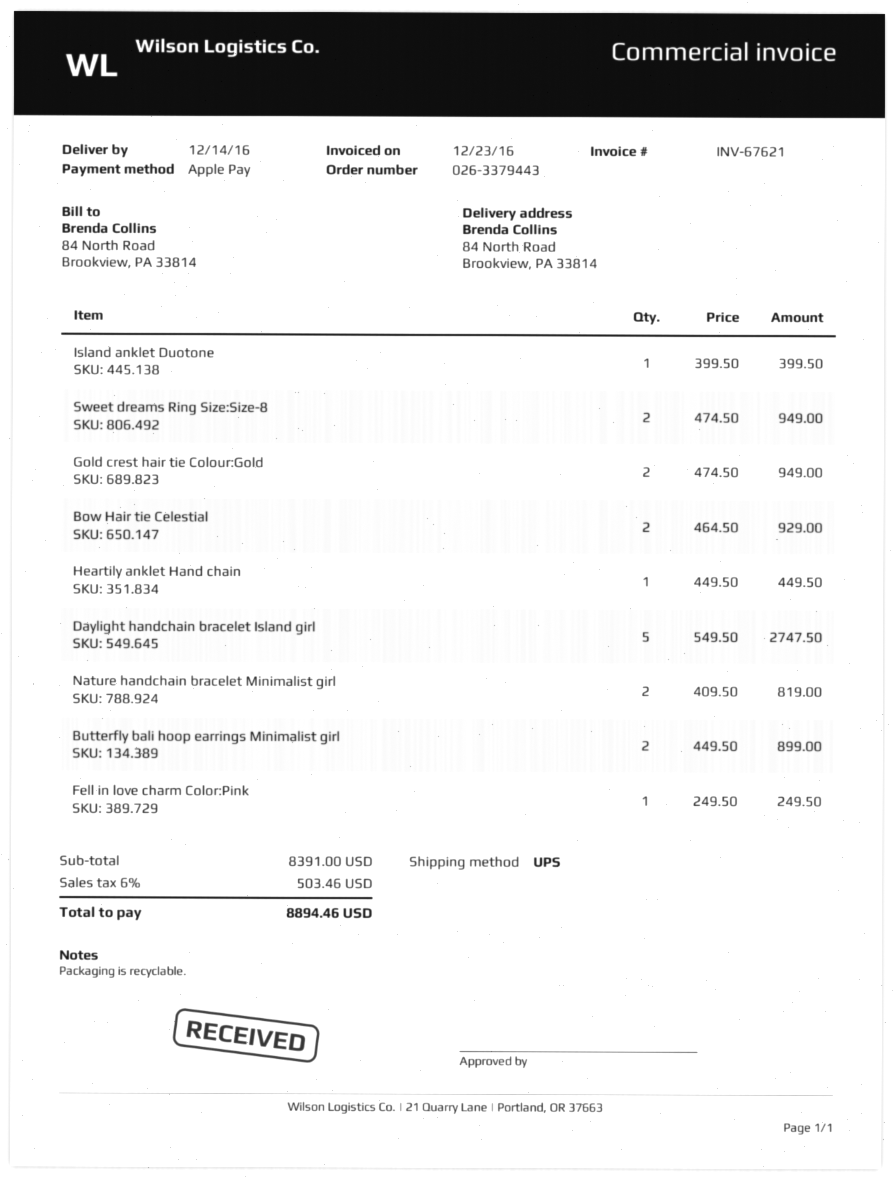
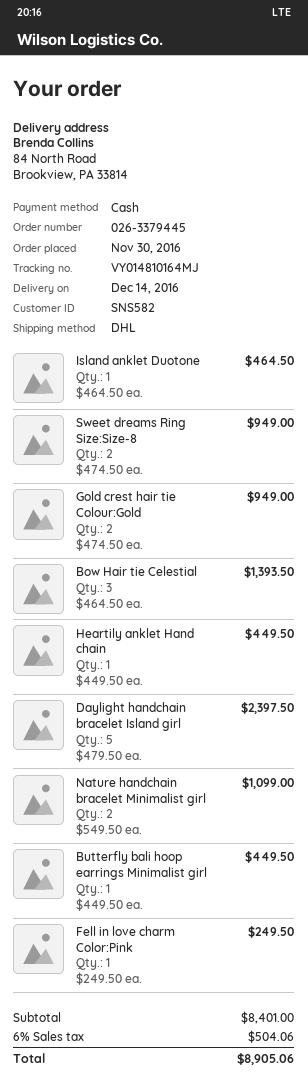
order number: 026-3379443 -> 026-3379445
payment method: Apple Pay -> cash
shipping method: UPS -> DHL
Island anklet Duotone: 1 x 399.50 = 399.50 -> 1 x 464.50 = 464.50
Bow Hair tie Celestial: 2 x 464.50 = 929.00 -> 3 x 464.50 = 1393.50
Daylight handchain bracelet Island girl: 5 x 549.50 = 2747.50 -> 5 x 479.50 = 2397.50
Nature handchain bracelet Minimalist girl: 2 x 409.50 = 819.00 -> 2 x 549.50 = 1099.00
Butterfly bali hoop earrings Minimalist girl: 2 x 449.50 = 899.00 -> 1 x 449.50 = 449.50
subtotal: 8391.00 -> 8401.00
tax: 6% = 503.46 -> 6% = 504.06
total: 8894.46 -> 8905.06

